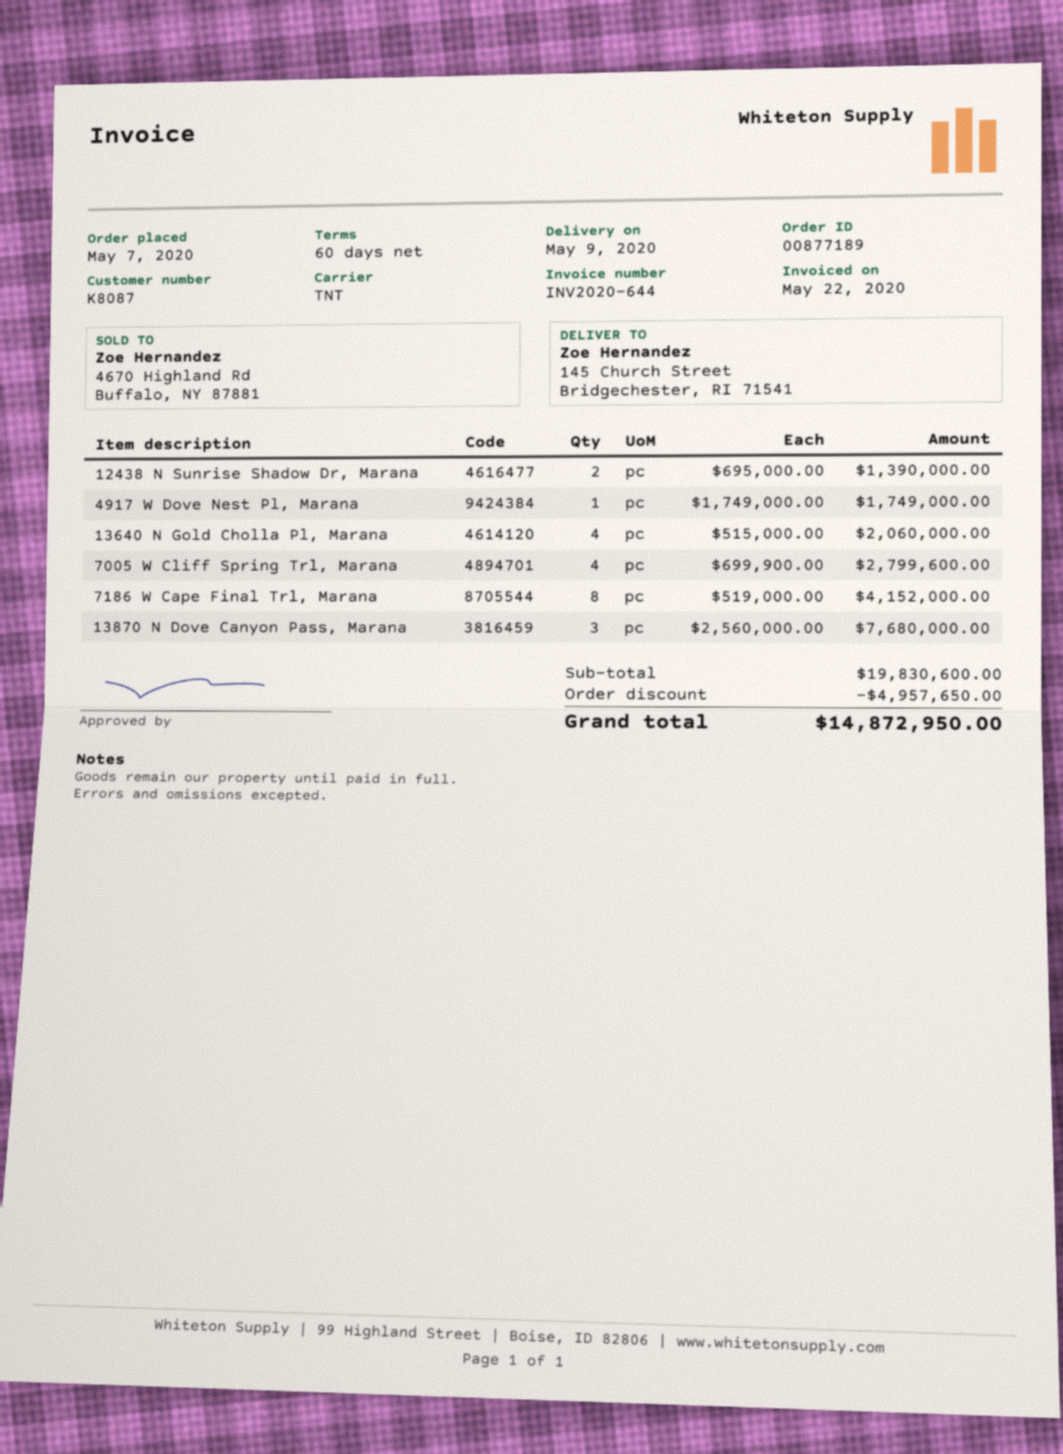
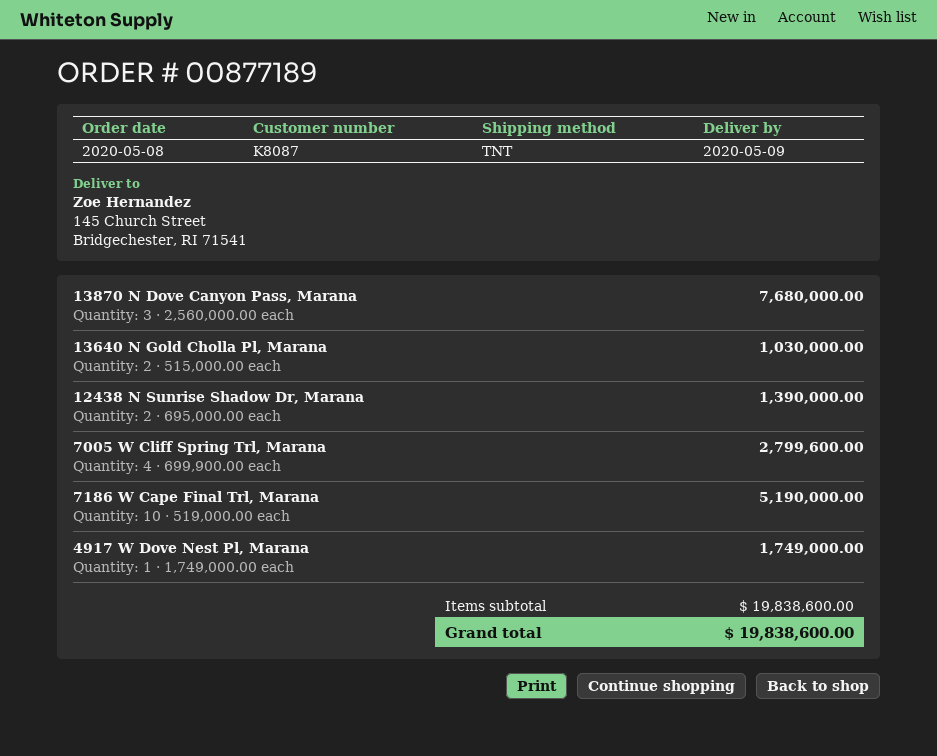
order date: 2020-05-07 -> 2020-05-08
13640 N Gold Cholla Pl, Marana: 4 x 515000.00 = 2060000.00 -> 2 x 515000.00 = 1030000.00
7186 W Cape Final Trl, Marana: 8 x 519000.00 = 4152000.00 -> 10 x 519000.00 = 5190000.00
subtotal: 19830600.00 -> 19838600.00
discount: 4957650.00 -> none
total: 14872950.00 -> 19838600.00

